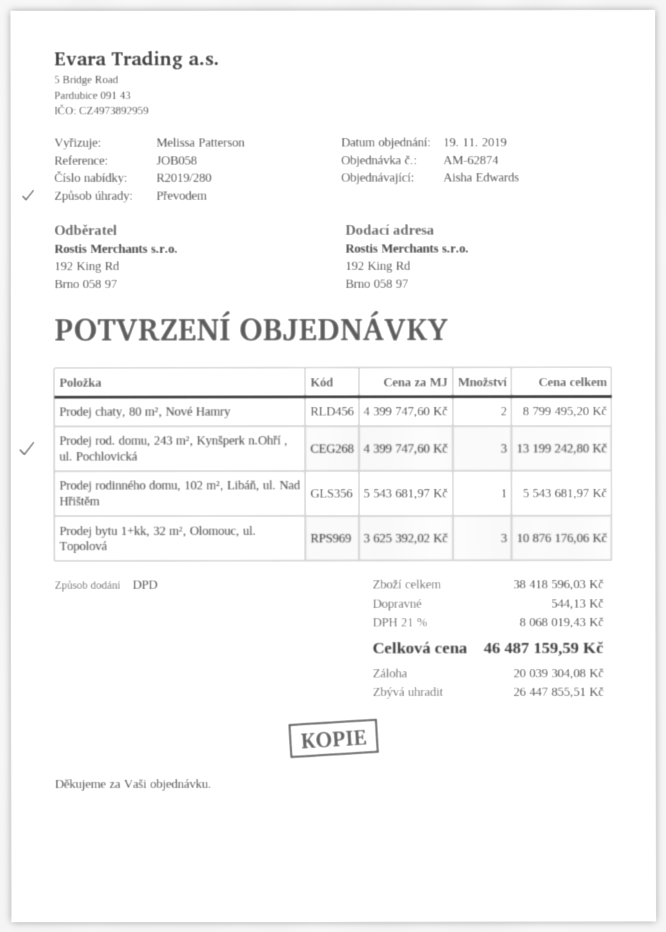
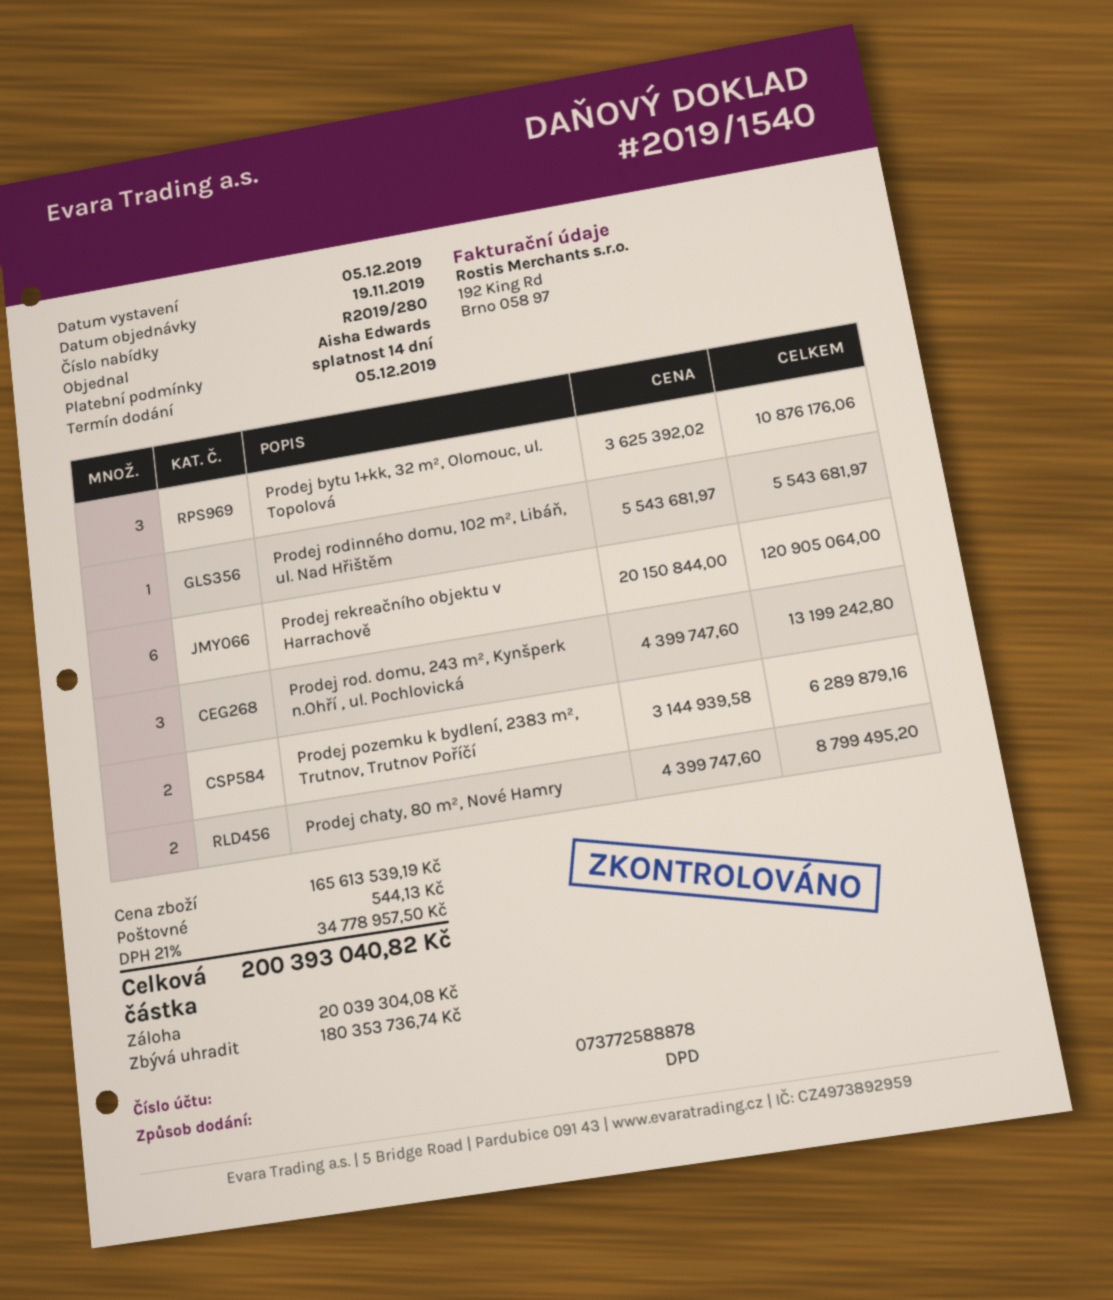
Prodej rekreačního objektu v Harrachově: none -> 6 x 20150844.00 = 120905064.00
Prodej pozemku k bydlení, 2383 m², Trutnov, Trutnov Poříčí: none -> 2 x 3144939.58 = 6289879.16
subtotal: 38418596.03 -> 165613539.19
tax: 21% = 8068019.43 -> 21% = 34778957.50
total: 46487159.59 -> 200393040.82
balance: 26447855.51 -> 180353736.74

